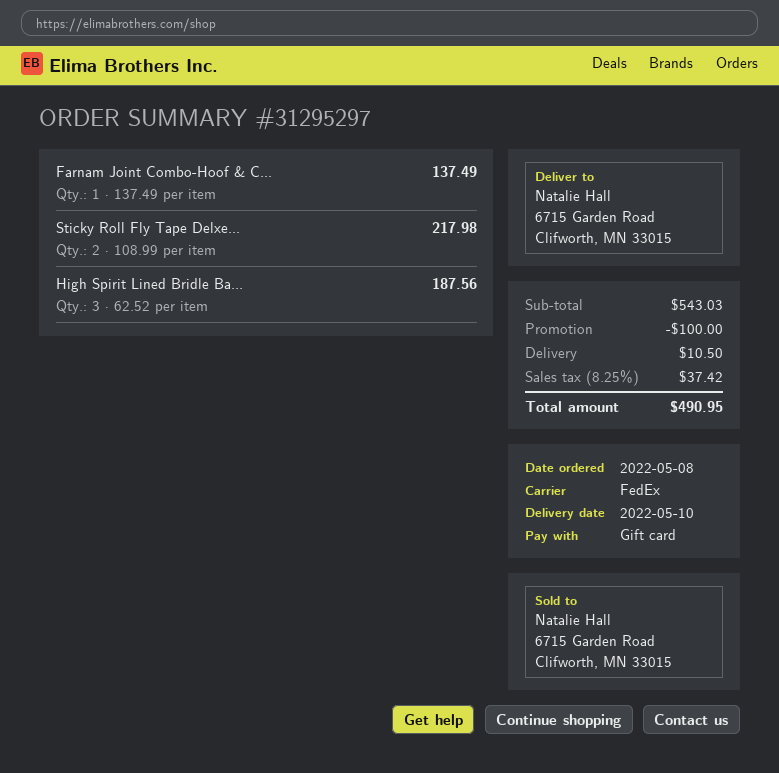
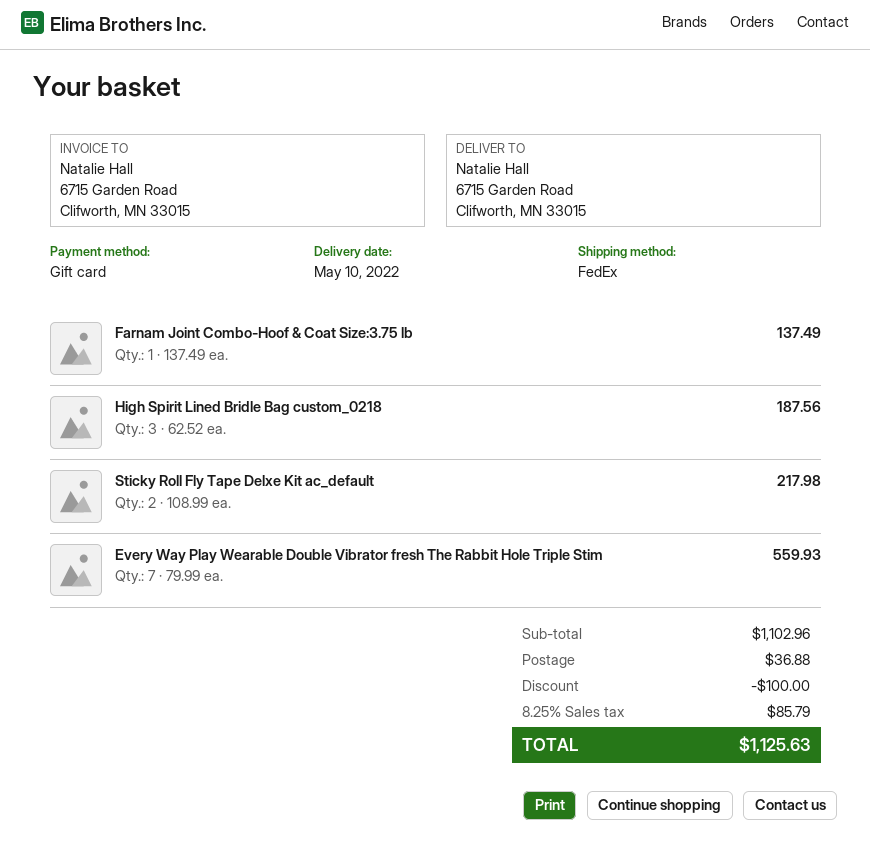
Every Way Play Wearable Double Vibrator fresh The Rabbit Hole Triple Stim: none -> 7 x 79.99 = 559.93
subtotal: 543.03 -> 1102.96
shipping: 10.50 -> 36.88
tax: 8.25% = 37.42 -> 8.25% = 85.79
total: 490.95 -> 1125.63

